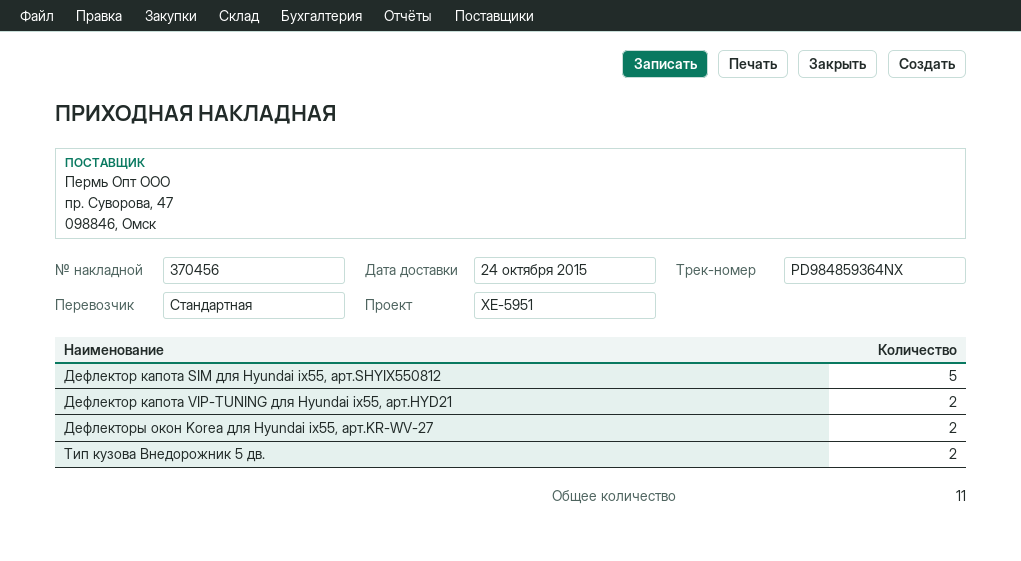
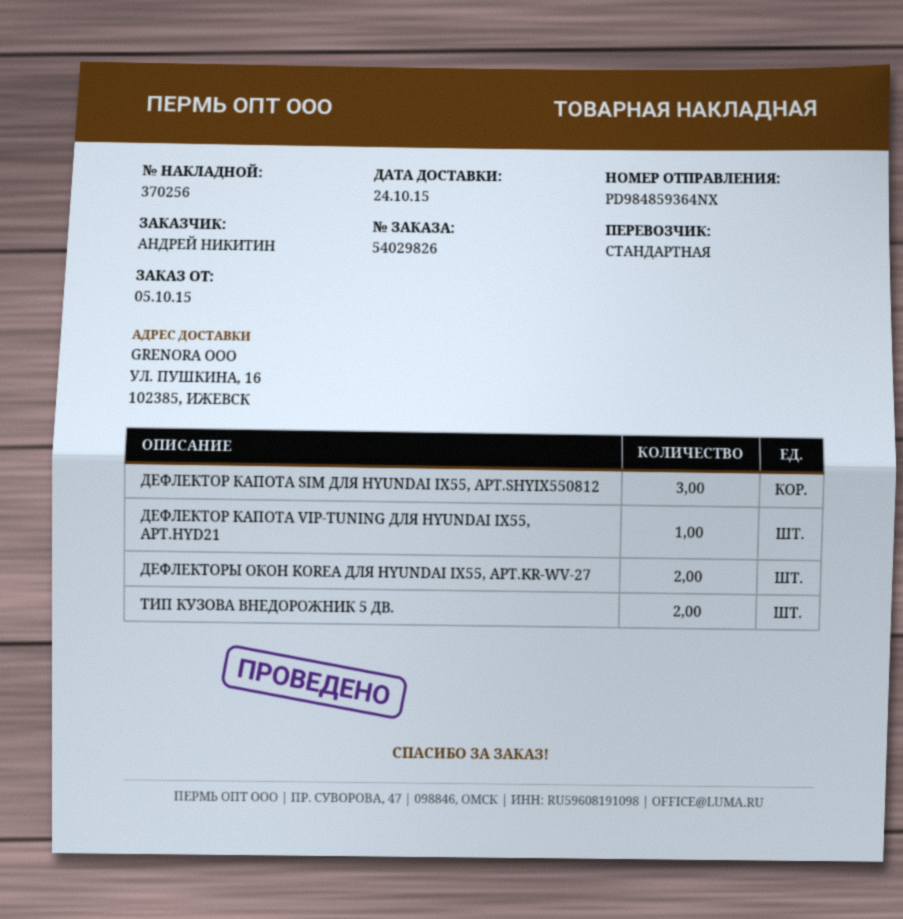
delivery note number: 370456 -> 370256
Дефлектор капота SIM для Hyundai ix55, арт.SHYIX550812: 5 -> 3
Дефлектор капота VIP-TUNING для Hyundai ix55, арт.HYD21: 2 -> 1

